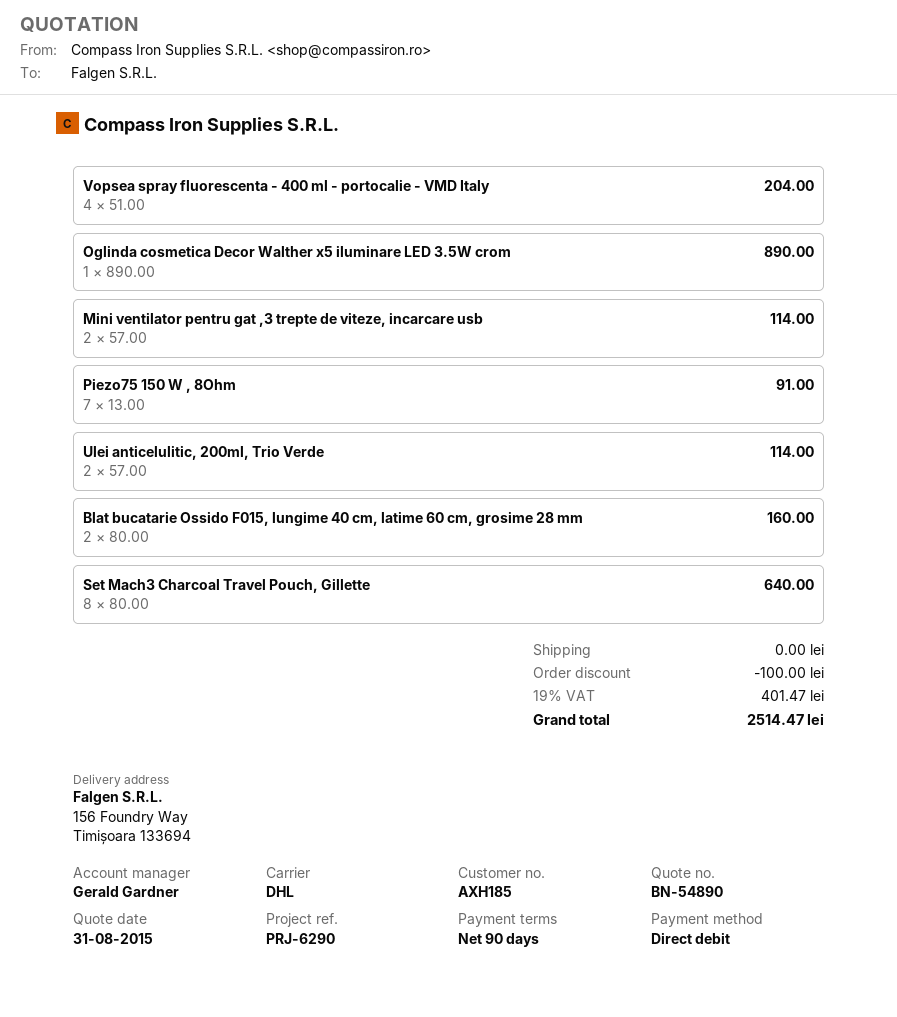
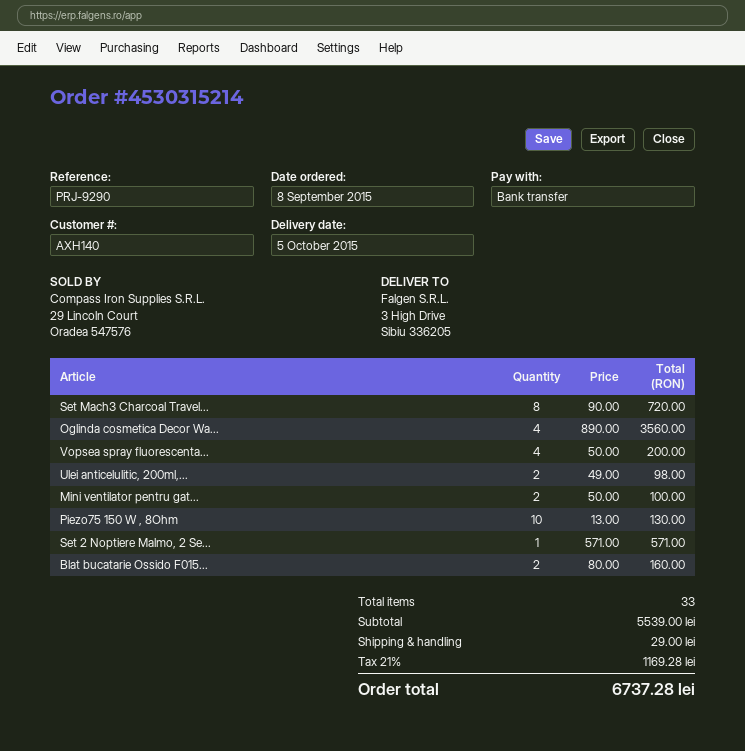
customer number: AXH185 -> AXH140
reference: PRJ-6290 -> PRJ-9290
payment method: direct debit -> bank transfer
ship to: 156 Foundry Way, Timișoara 133694 -> 3 High Drive, Sibiu 336205
Vopsea spray fluorescenta - 400 ml - portocalie - VMD Italy: 4 x 51.00 = 204.00 -> 4 x 50.00 = 200.00
Oglinda cosmetica Decor Walther x5 iluminare LED 3.5W crom: 1 x 890.00 = 890.00 -> 4 x 890.00 = 3560.00
Mini ventilator pentru gat ,3 trepte de viteze, incarcare usb: 2 x 57.00 = 114.00 -> 2 x 50.00 = 100.00
Piezo75 150 W , 8Ohm: 7 x 13.00 = 91.00 -> 10 x 13.00 = 130.00
Ulei anticelulitic, 200ml, Trio Verde: 2 x 57.00 = 114.00 -> 2 x 49.00 = 98.00
Set Mach3 Charcoal Travel Pouch, Gillette: 8 x 80.00 = 640.00 -> 8 x 90.00 = 720.00
Set 2 Noptiere Malmo, 2 Se...: none -> 1 x 571.00 = 571.00
discount: 100.00 -> none
shipping: 0.00 -> 29.00
tax: 19% = 401.47 -> 21% = 1169.28
total: 2514.47 -> 6737.28

